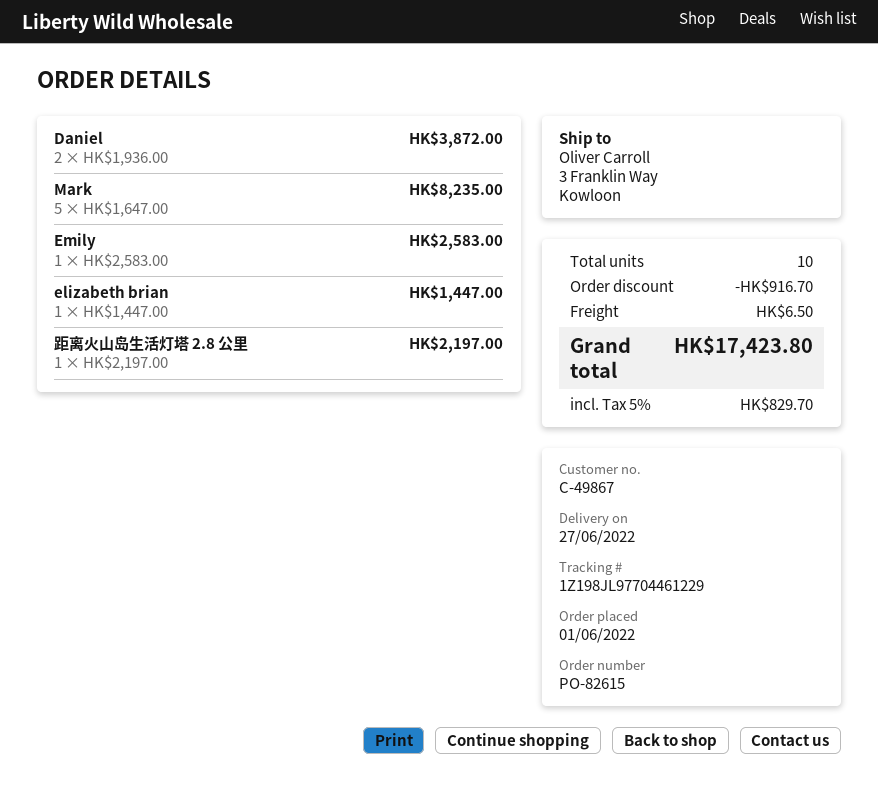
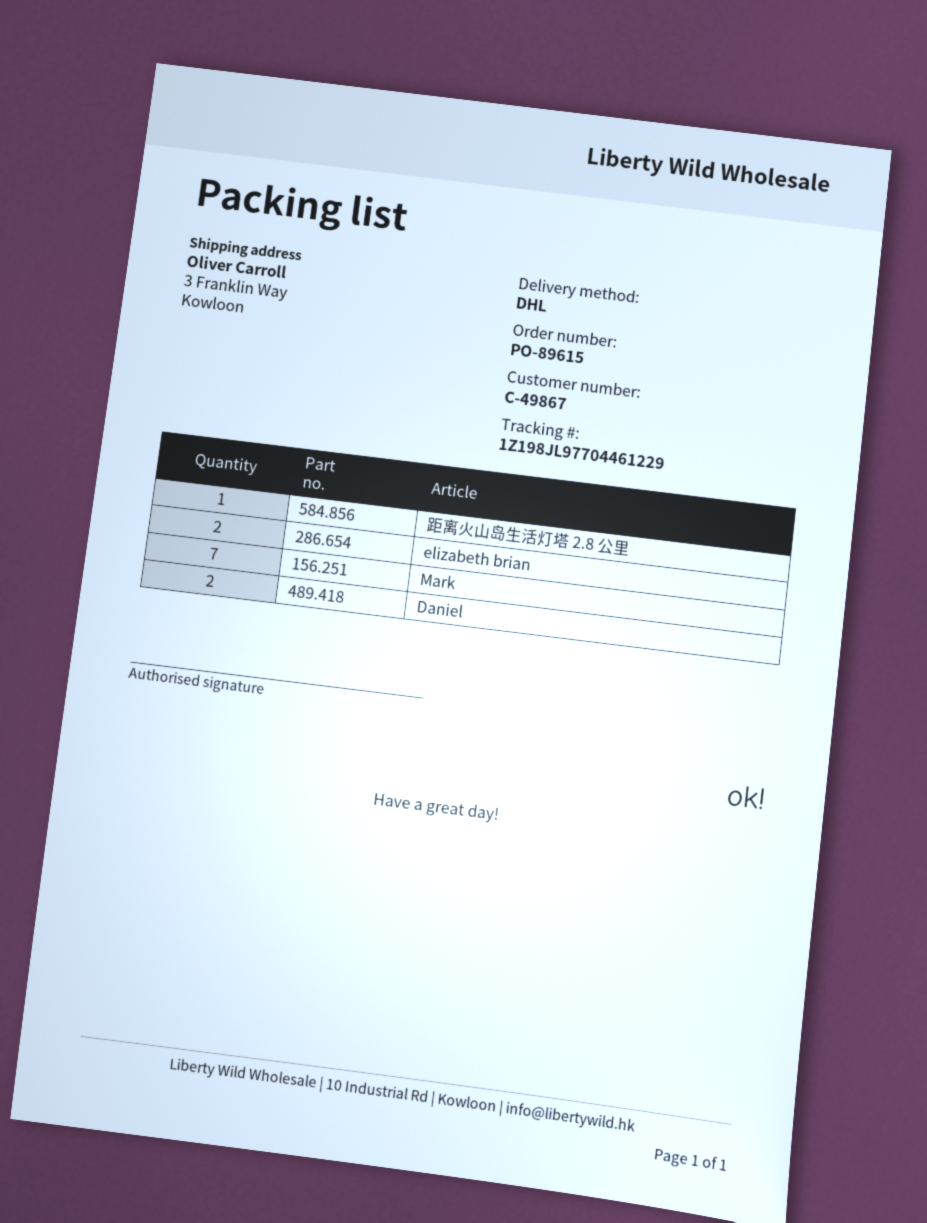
order number: PO-82615 -> PO-89615
Mark: 5 -> 7
Emily: 1 -> none
elizabeth brian: 1 -> 2

